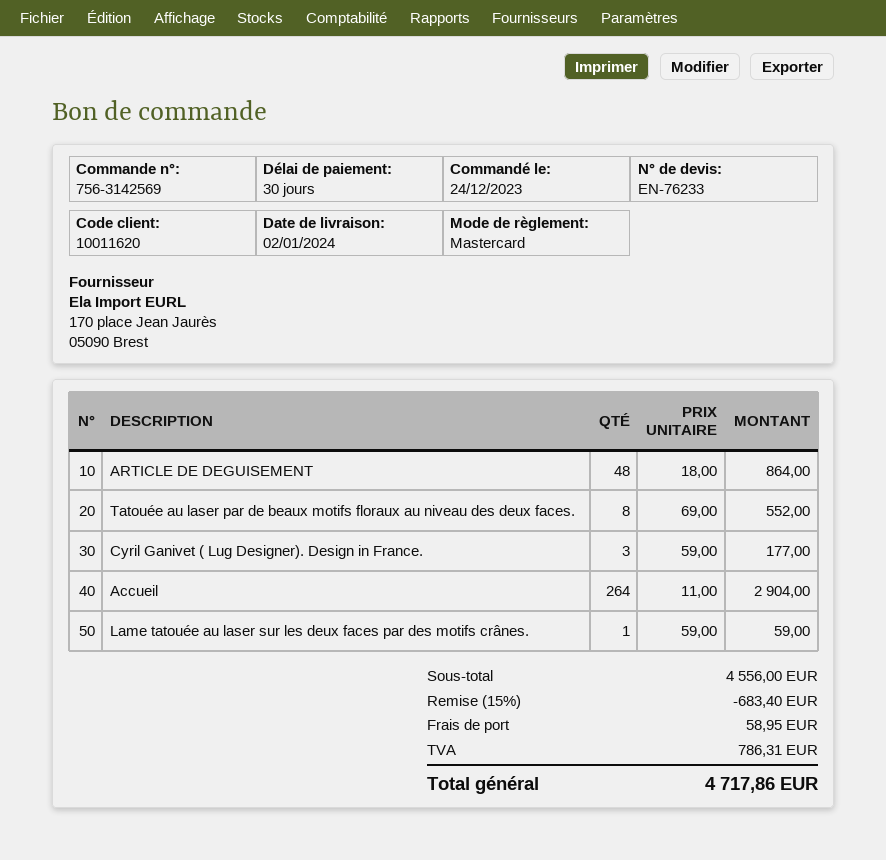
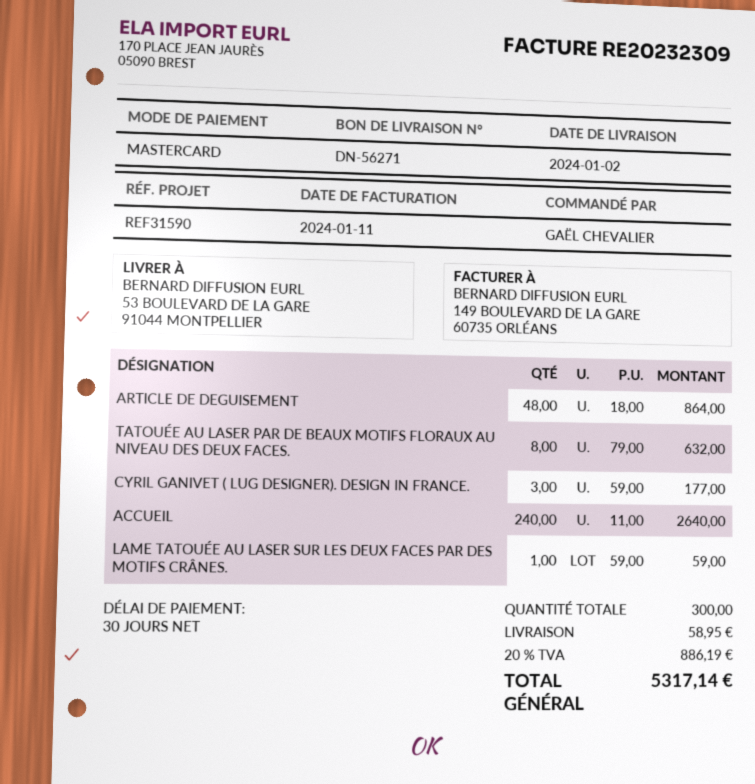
Tatouée au laser par de beaux motifs floraux au niveau des deux faces.: 8 x 69.00 = 552.00 -> 8 x 79.00 = 632.00
Accueil: 264 x 11.00 = 2904.00 -> 240 x 11.00 = 2640.00
discount: 15% = 683.40 -> none
tax: 786.31 -> 886.19
total: 4717.86 -> 5317.14

